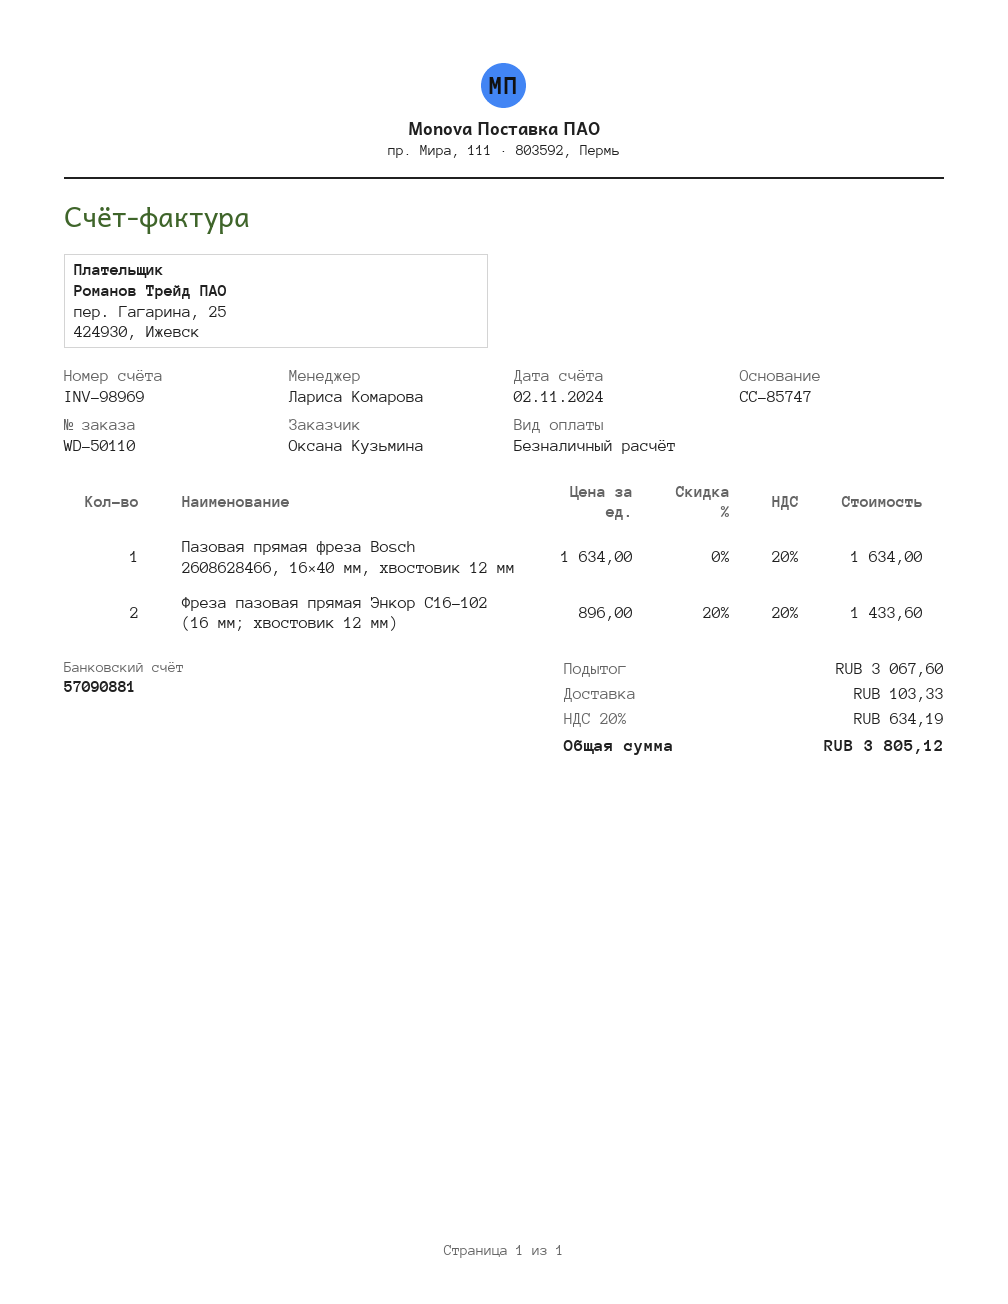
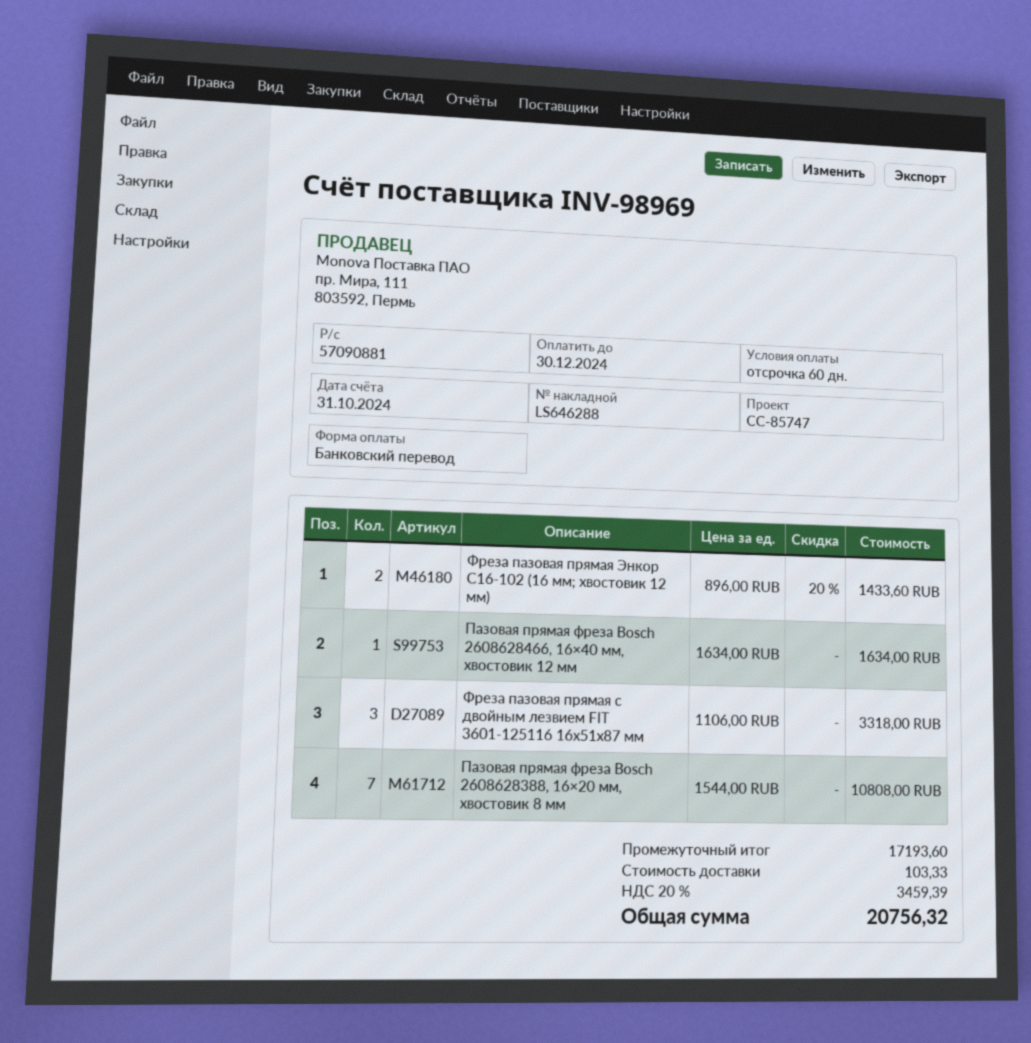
invoice date: 2024-11-02 -> 2024-10-31
Фреза пазовая прямая с двойным лезвием FIT 3601-125116 16x51x87 мм: none -> 3 x 1106.00 = 3318.00
Пазовая прямая фреза Bosch 2608628388, 16×20 мм, хвостовик 8 мм: none -> 7 x 1544.00 = 10808.00
subtotal: 3067.60 -> 17193.60
tax: 20% = 634.19 -> 20% = 3459.39
total: 3805.12 -> 20756.32

